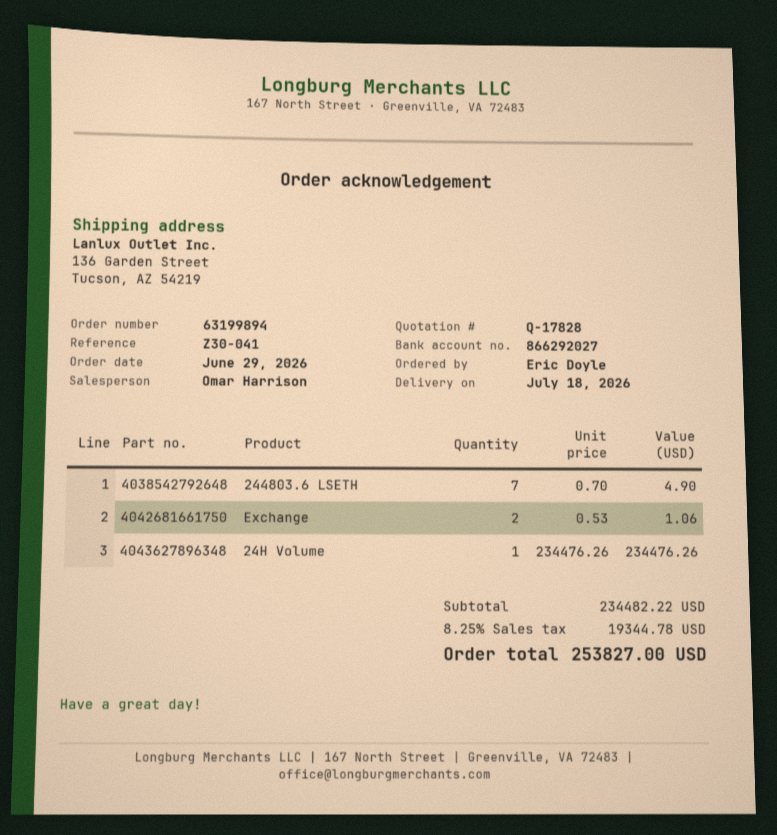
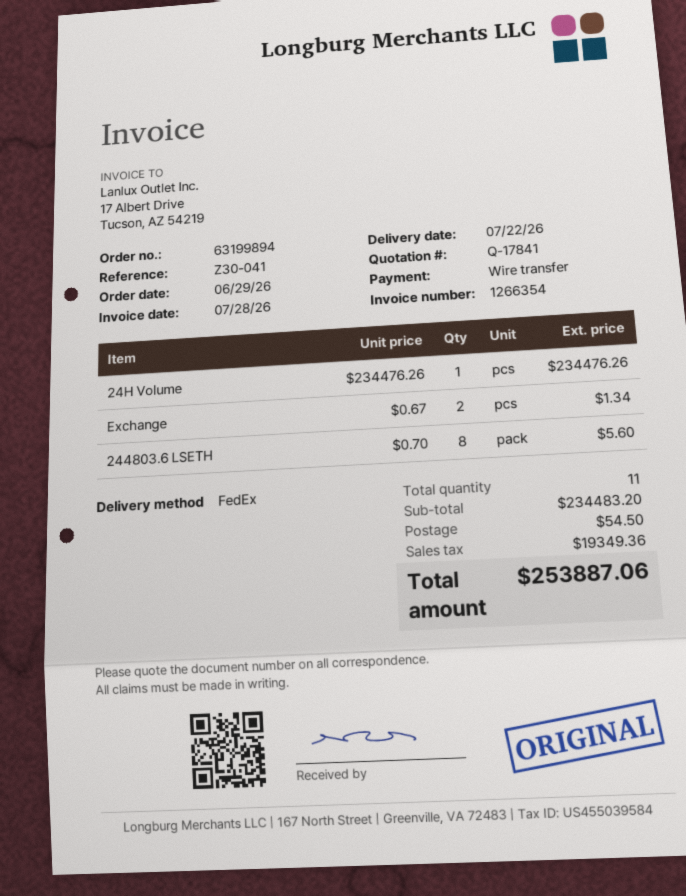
quote number: Q-17828 -> Q-17841
delivery date: 2026-07-18 -> 2026-07-22
244803.6 LSETH: 7 x 0.70 = 4.90 -> 8 x 0.70 = 5.60
Exchange: 2 x 0.53 = 1.06 -> 2 x 0.67 = 1.34
subtotal: 234482.22 -> 234483.20
shipping: none -> 54.50
tax: 19344.78 -> 19349.36
total: 253827.00 -> 253887.06

